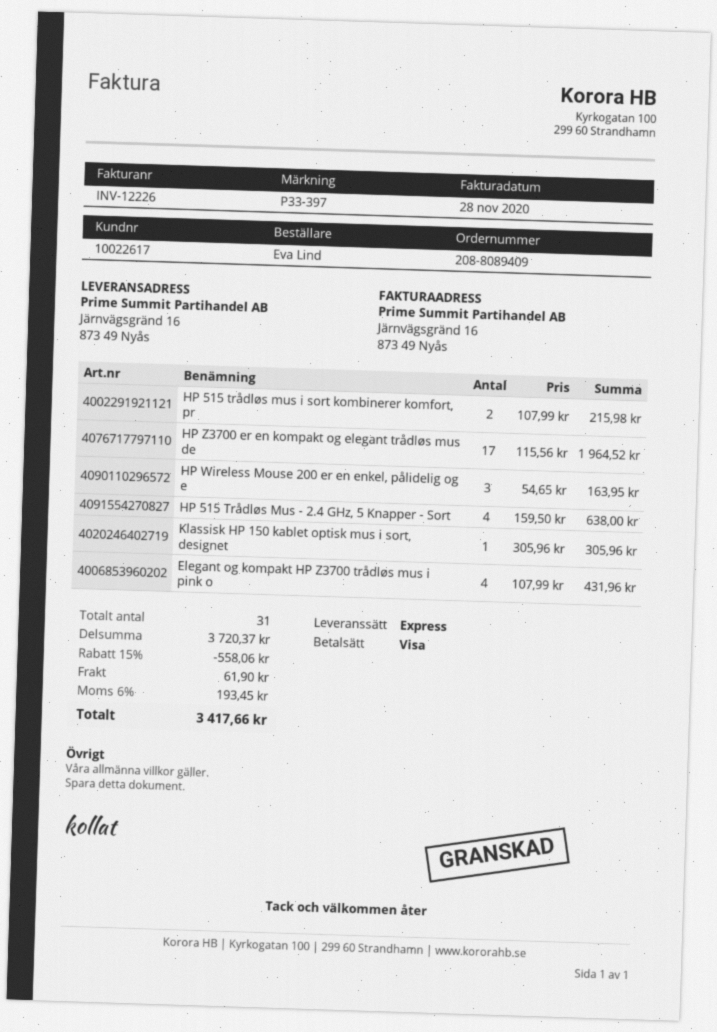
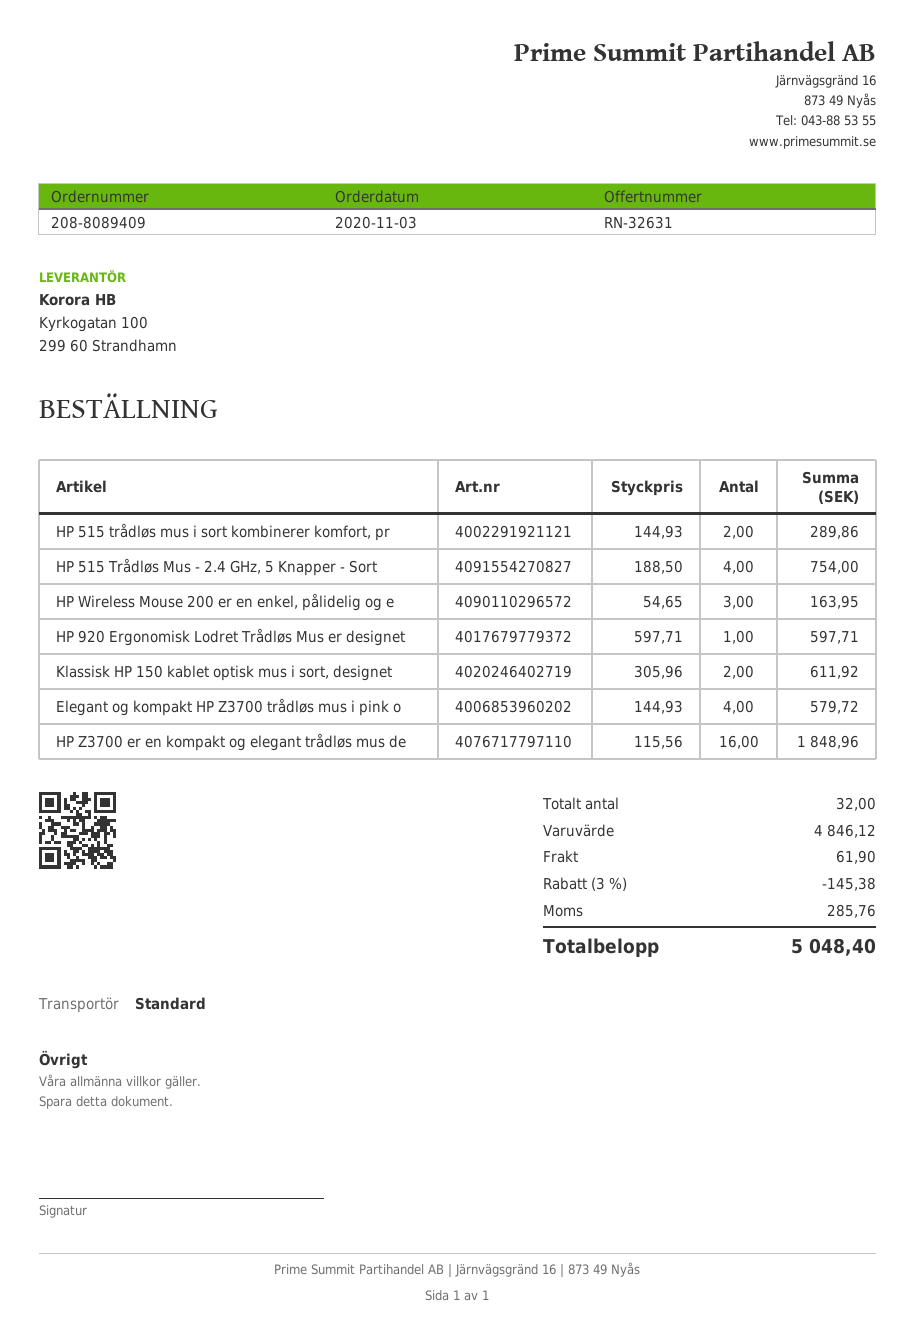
shipping method: express -> standard
HP 515 trådløs mus i sort kombinerer komfort, pr: 2 x 107.99 = 215.98 -> 2 x 144.93 = 289.86
HP Z3700 er en kompakt og elegant trådløs mus de: 17 x 115.56 = 1964.52 -> 16 x 115.56 = 1848.96
HP 515 Trådløs Mus - 2.4 GHz, 5 Knapper - Sort: 4 x 159.50 = 638.00 -> 4 x 188.50 = 754.00
Klassisk HP 150 kablet optisk mus i sort, designet: 1 x 305.96 = 305.96 -> 2 x 305.96 = 611.92
Elegant og kompakt HP Z3700 trådløs mus i pink o: 4 x 107.99 = 431.96 -> 4 x 144.93 = 579.72
HP 920 Ergonomisk Lodret Trådløs Mus er designet: none -> 1 x 597.71 = 597.71
total quantity: 31 -> 32
subtotal: 3720.37 -> 4846.12
discount: 15% = 558.06 -> 3% = 145.38
tax: 193.45 -> 285.76
total: 3417.66 -> 5048.40

